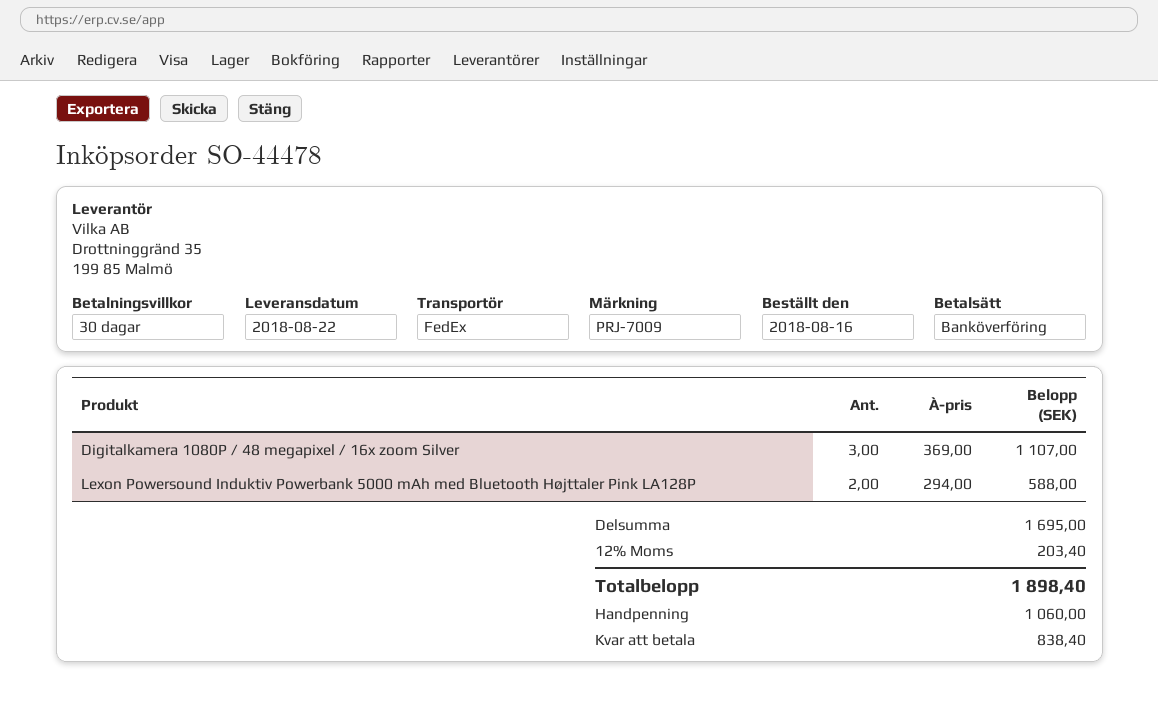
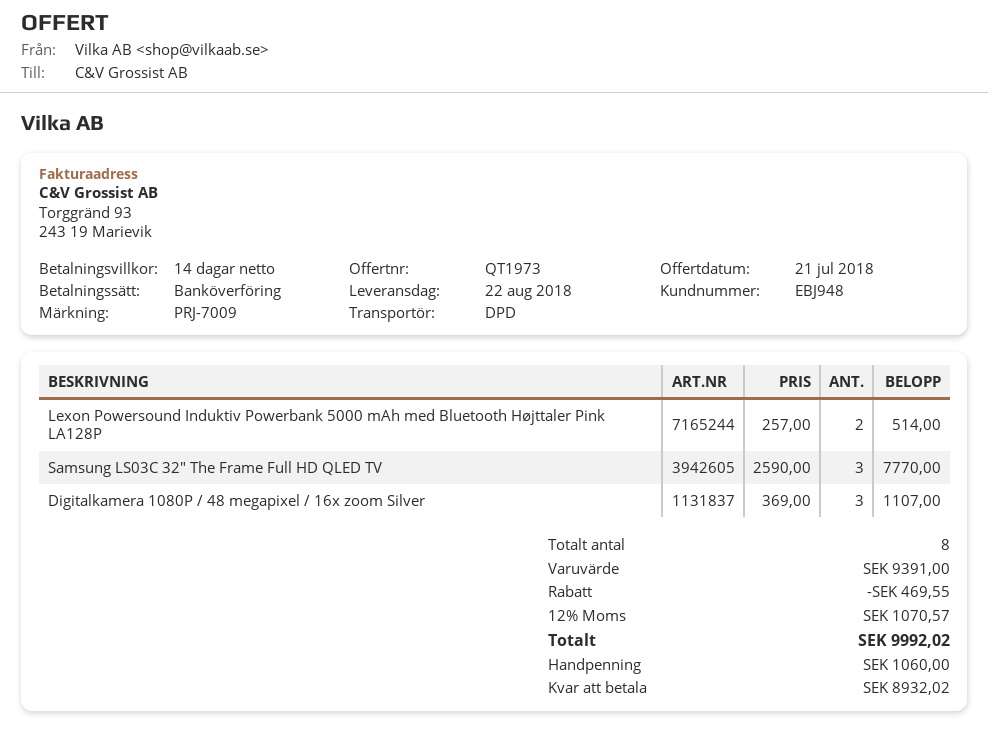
payment terms: 30 days -> 14 days
shipping method: FedEx -> DPD
Lexon Powersound Induktiv Powerbank 5000 mAh med Bluetooth Højttaler Pink LA128P: 2 x 294.00 = 588.00 -> 2 x 257.00 = 514.00
Samsung LS03C 32" The Frame Full HD QLED TV: none -> 3 x 2590.00 = 7770.00
subtotal: 1695.00 -> 9391.00
discount: none -> 469.55
tax: 12% = 203.40 -> 12% = 1070.57
total: 1898.40 -> 9992.02
balance: 838.40 -> 8932.02

